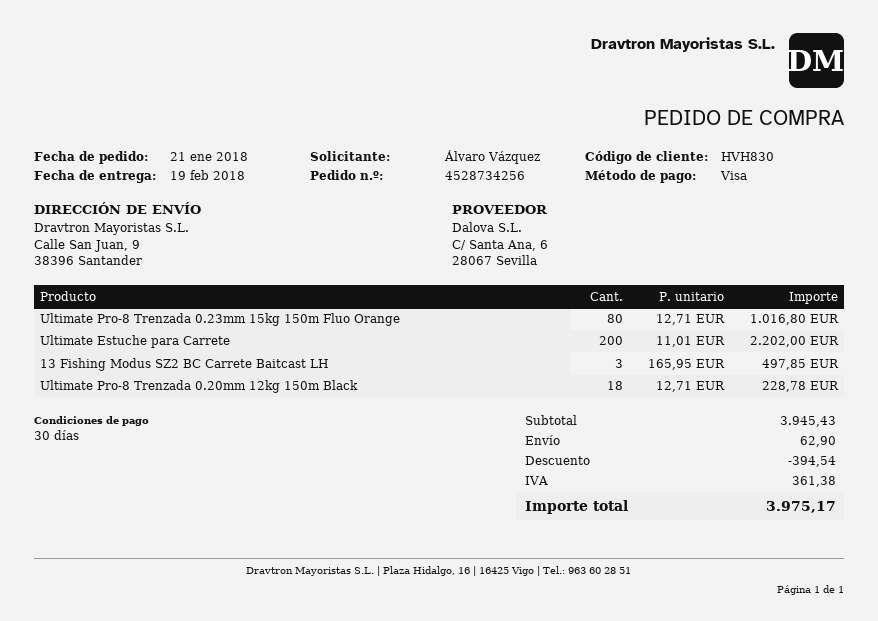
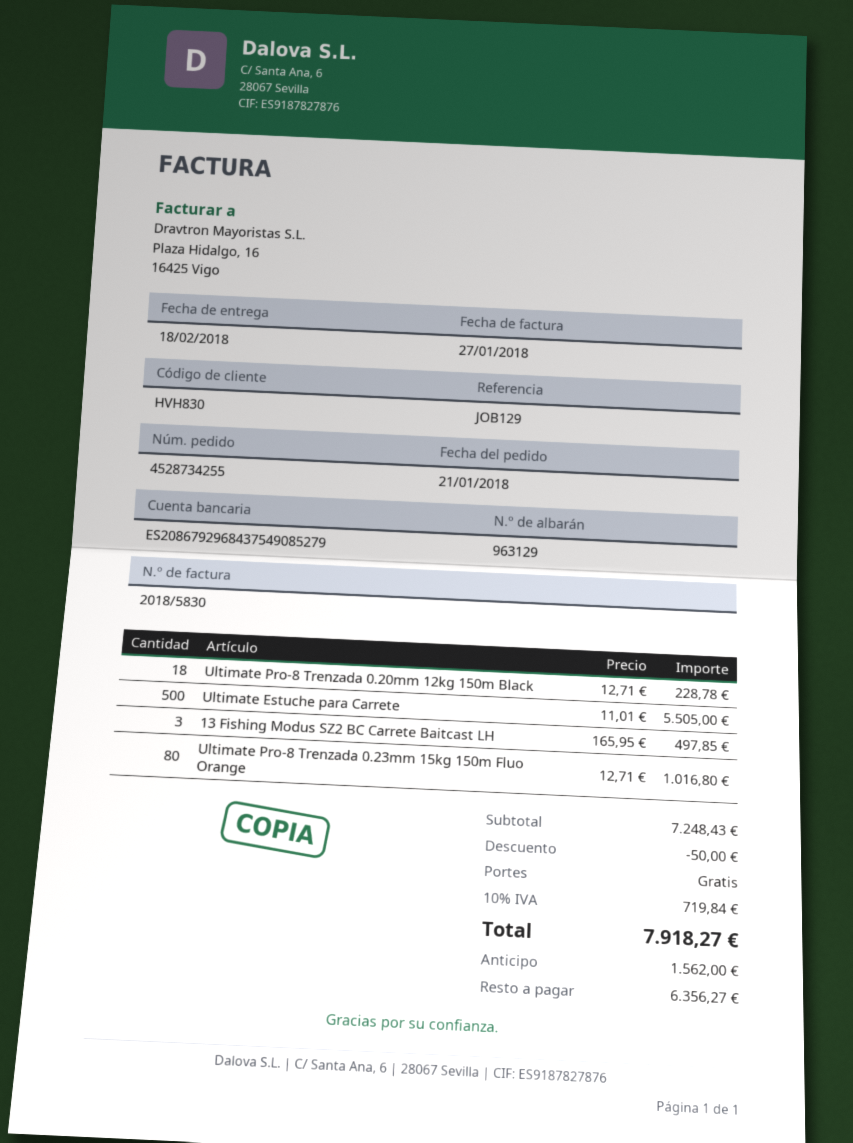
order number: 4528734256 -> 4528734255
delivery date: 2018-02-19 -> 2018-02-18
Ultimate Estuche para Carrete: 200 x 11.01 = 2202.00 -> 500 x 11.01 = 5505.00
subtotal: 3945.43 -> 7248.43
discount: 394.54 -> 50.00
shipping: 62.90 -> 0.00
tax: 361.38 -> 719.84
total: 3975.17 -> 7918.27

